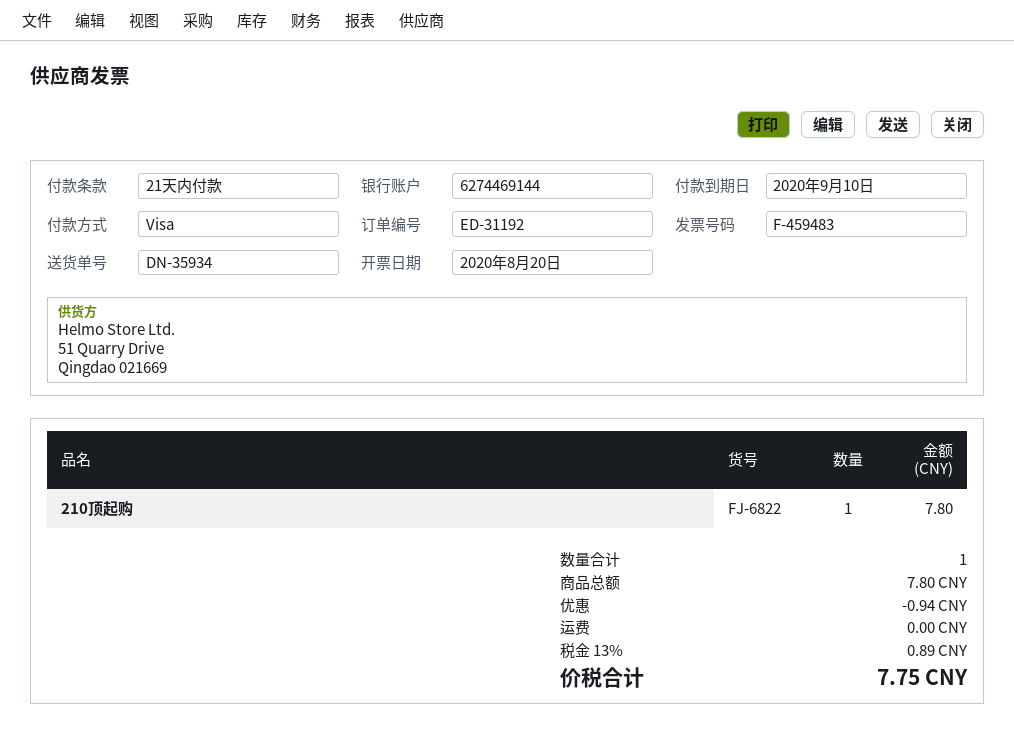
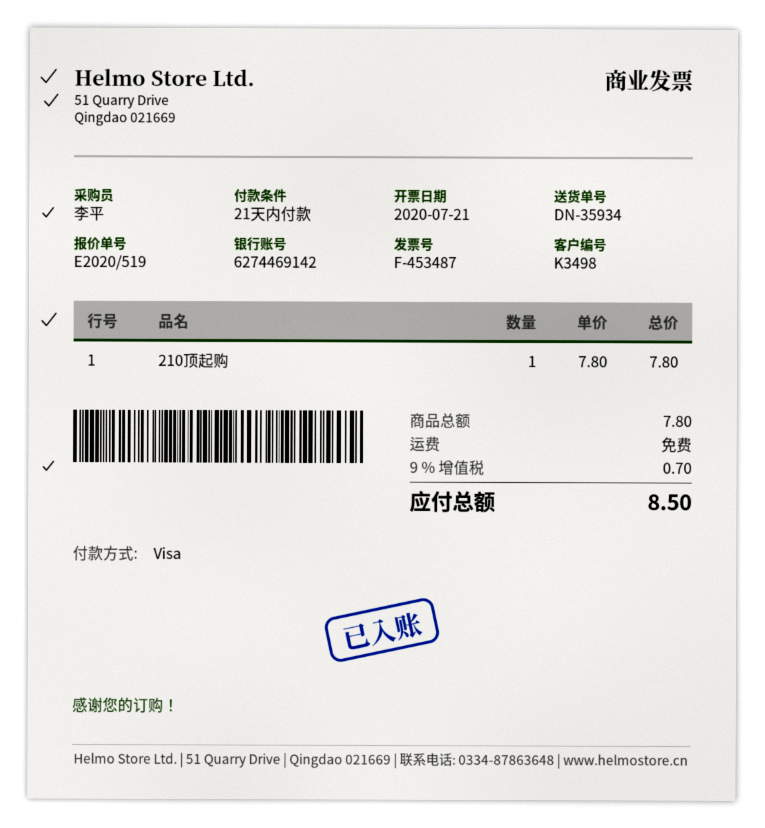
invoice number: F-459483 -> F-453487
invoice date: 2020-08-20 -> 2020-07-21
bank account: 6274469144 -> 6274469142
discount: 0.94 -> none
tax: 13% = 0.89 -> 9% = 0.70
total: 7.75 -> 8.50

